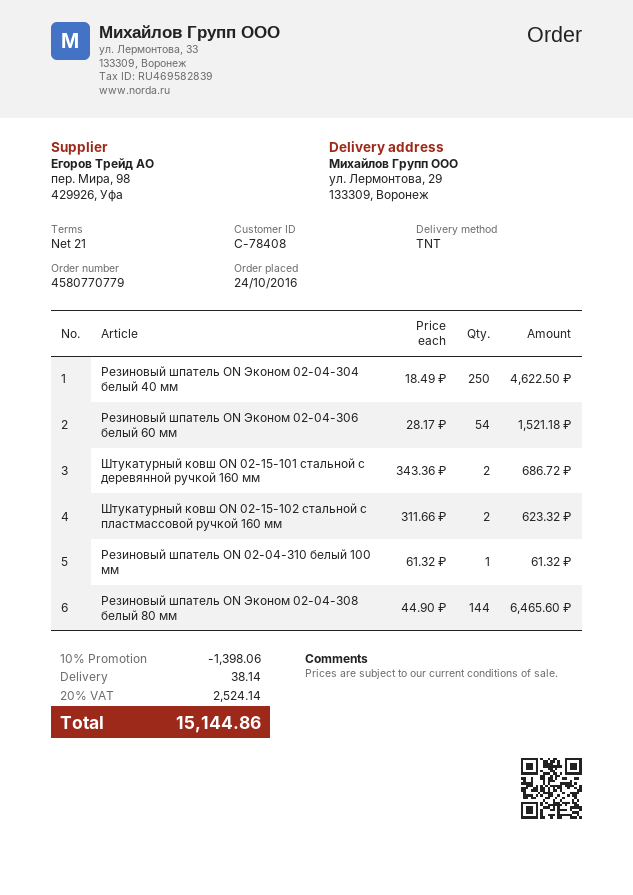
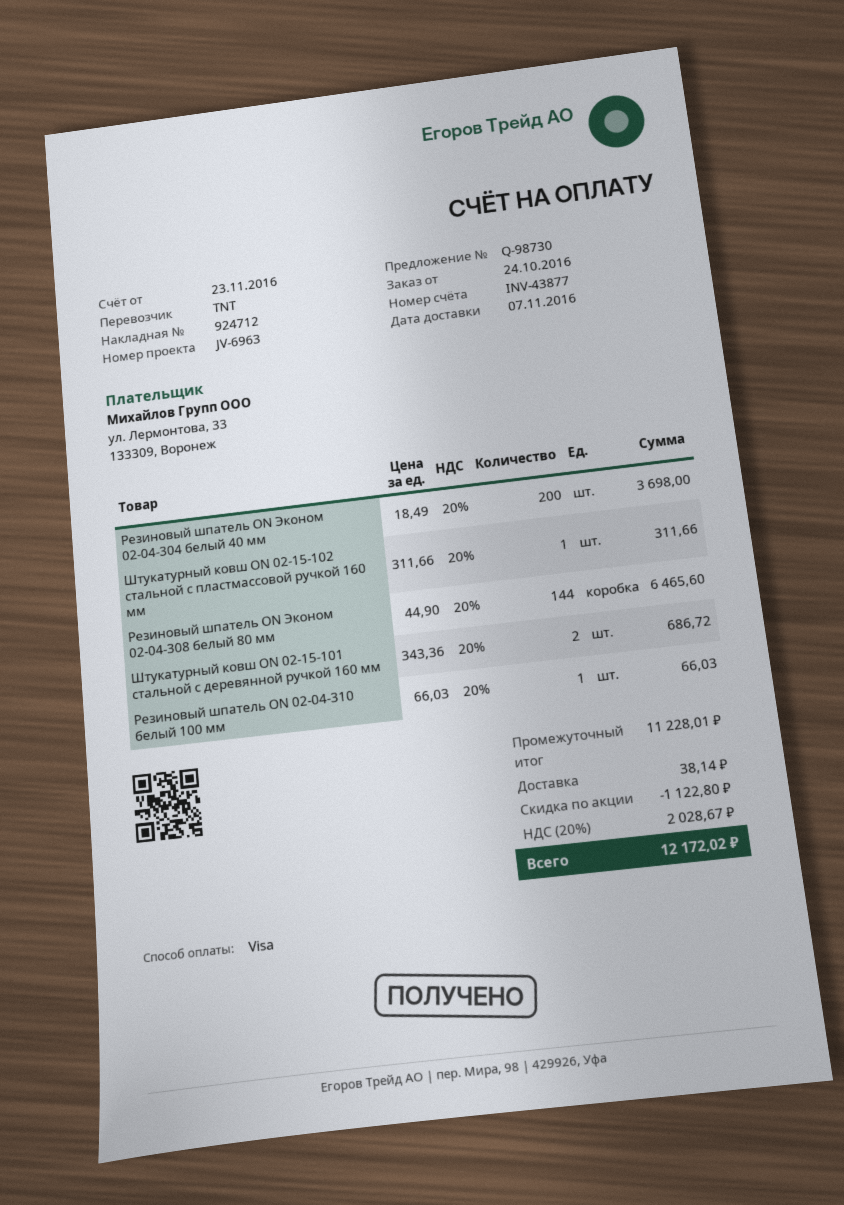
Резиновый шпатель ON Эконом 02-04-304 белый 40 мм: 250 x 18.49 = 4622.50 -> 200 x 18.49 = 3698.00
Резиновый шпатель ON Эконом 02-04-306 белый 60 мм: 54 x 28.17 = 1521.18 -> none
Штукатурный ковш ON 02-15-102 стальной с пластмассовой ручкой 160 мм: 2 x 311.66 = 623.32 -> 1 x 311.66 = 311.66
Резиновый шпатель ON 02-04-310 белый 100 мм: 1 x 61.32 = 61.32 -> 1 x 66.03 = 66.03
discount: 1398.06 -> 1122.80
tax: 20% = 2524.14 -> 20% = 2028.67
total: 15144.86 -> 12172.02

